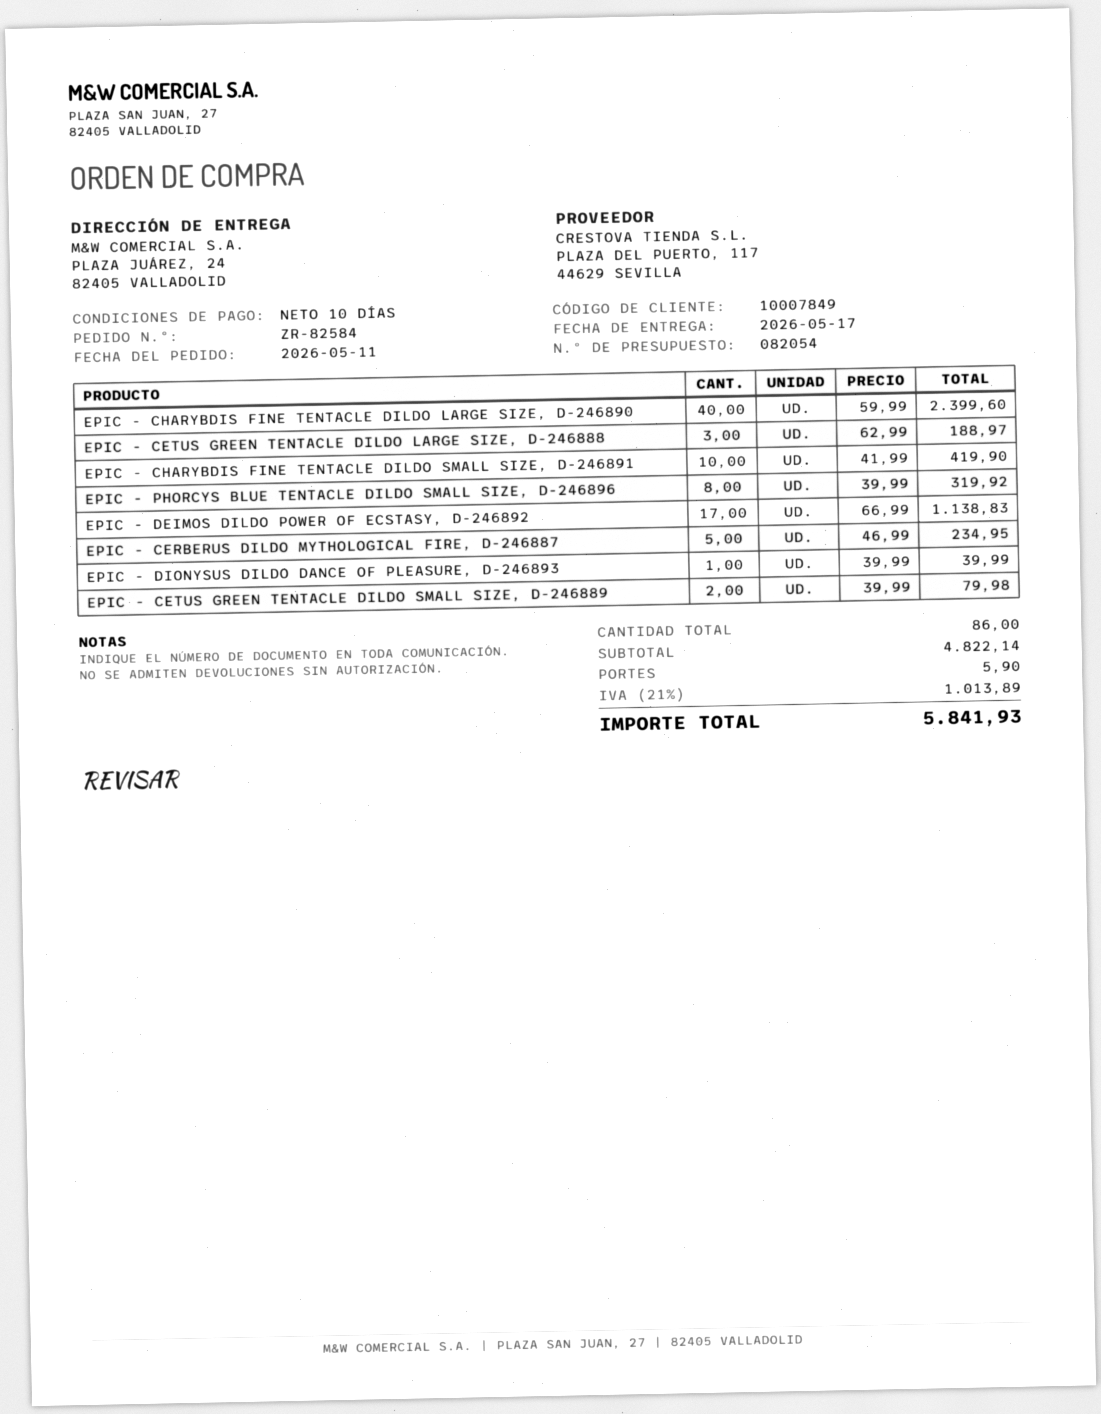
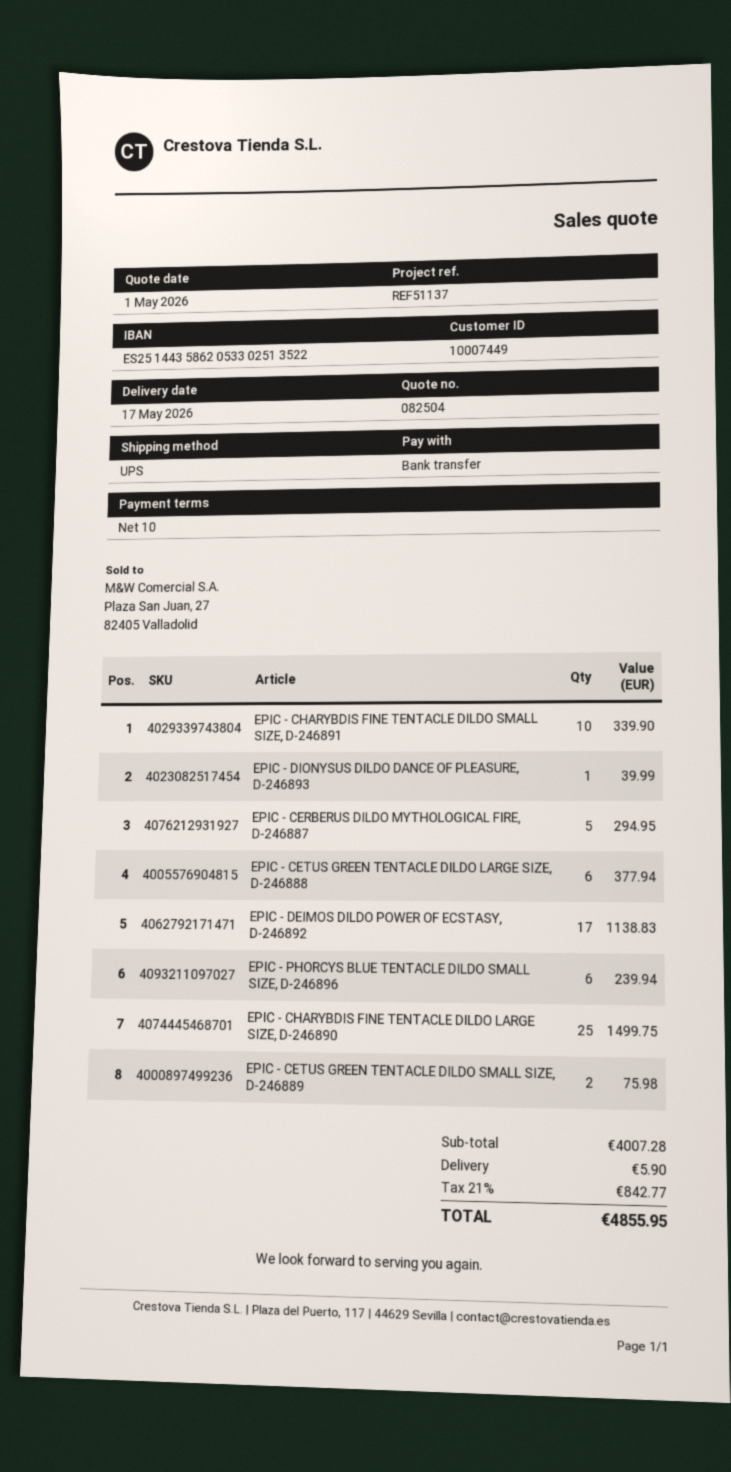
quote number: 082054 -> 082504
customer number: 10007849 -> 10007449
EPIC - CHARYBDIS FINE TENTACLE DILDO LARGE SIZE, D-246890: 40 for 2399.60 -> 25 for 1499.75
EPIC - CETUS GREEN TENTACLE DILDO LARGE SIZE, D-246888: 3 for 188.97 -> 6 for 377.94
EPIC - CHARYBDIS FINE TENTACLE DILDO SMALL SIZE, D-246891: 10 for 419.90 -> 10 for 339.90
EPIC - PHORCYS BLUE TENTACLE DILDO SMALL SIZE, D-246896: 8 for 319.92 -> 6 for 239.94
EPIC - CERBERUS DILDO MYTHOLOGICAL FIRE, D-246887: 5 for 234.95 -> 5 for 294.95
EPIC - CETUS GREEN TENTACLE DILDO SMALL SIZE, D-246889: 2 for 79.98 -> 2 for 75.98
subtotal: 4822.14 -> 4007.28
tax: 21% = 1013.89 -> 21% = 842.77
total: 5841.93 -> 4855.95

